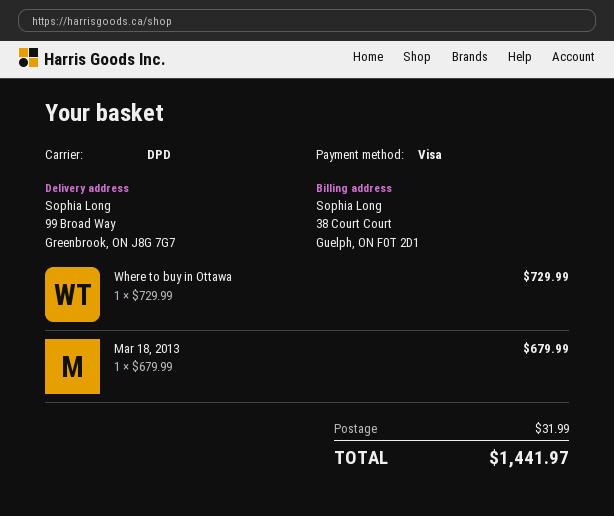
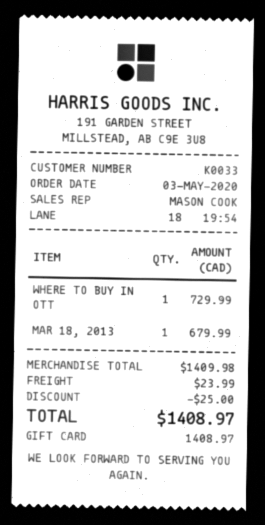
payment method: Visa -> gift card
discount: none -> 25.00
shipping: 31.99 -> 23.99
total: 1441.97 -> 1408.97

